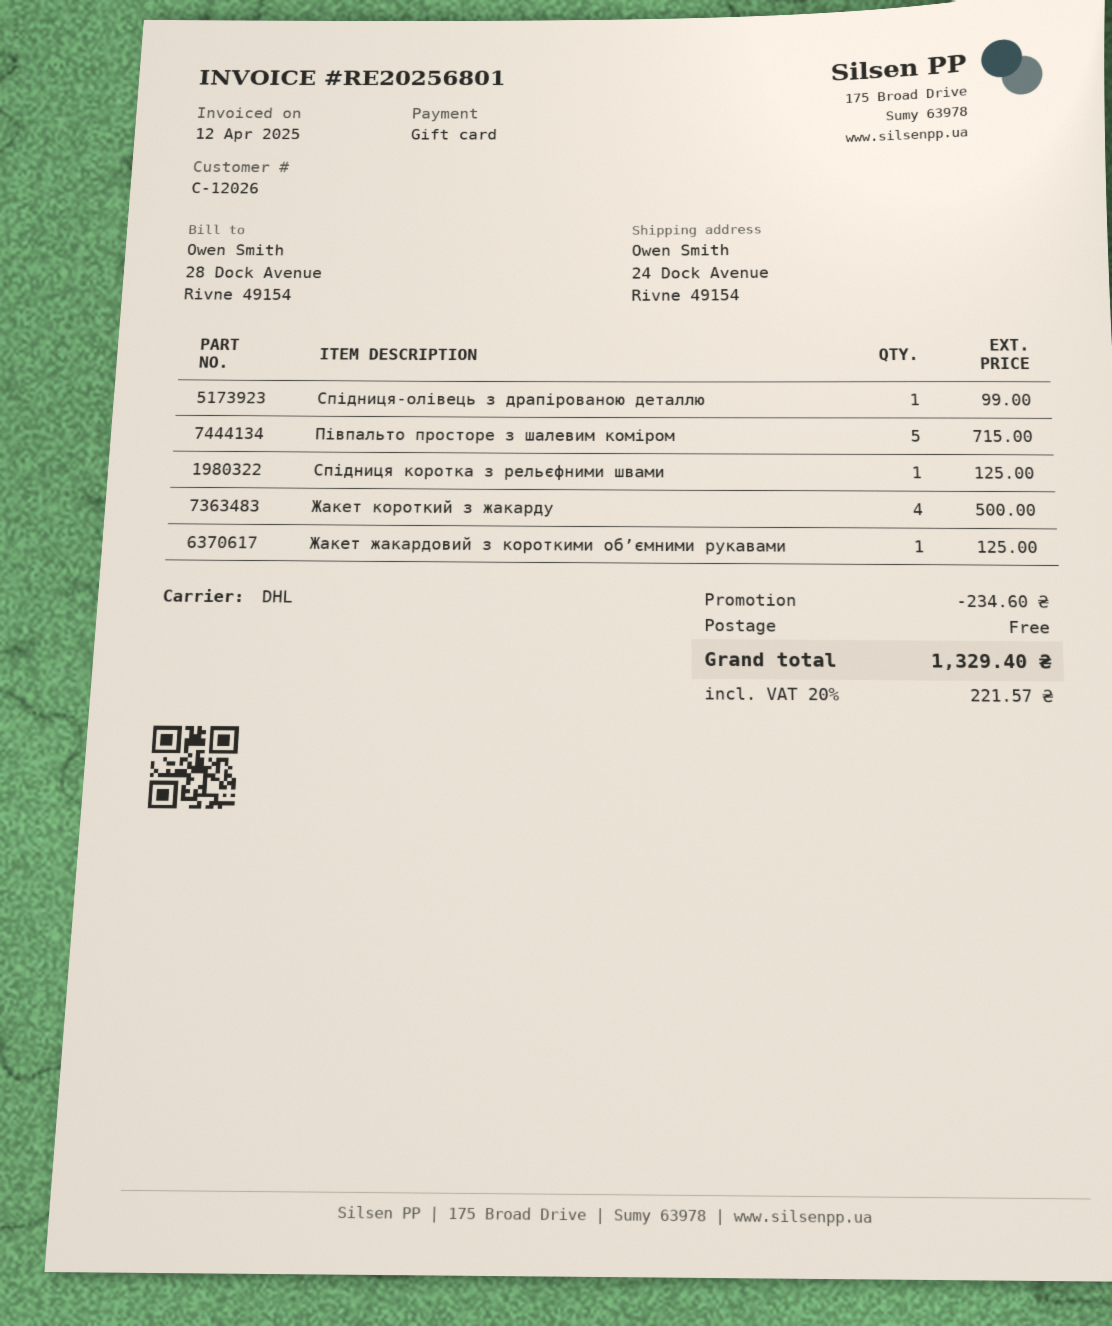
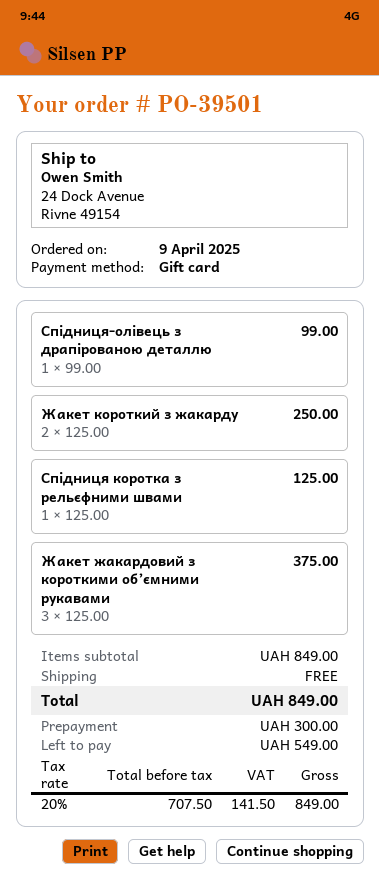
Півпальто просторе з шалевим коміром: 5 for 715.00 -> none
Жакет короткий з жакарду: 4 for 500.00 -> 2 for 250.00
Жакет жакардовий з короткими об’ємними рукавами: 1 for 125.00 -> 3 for 375.00
discount: 234.60 -> none
tax: 20% = 221.57 -> 20% = 141.50
total: 1329.40 -> 849.00

